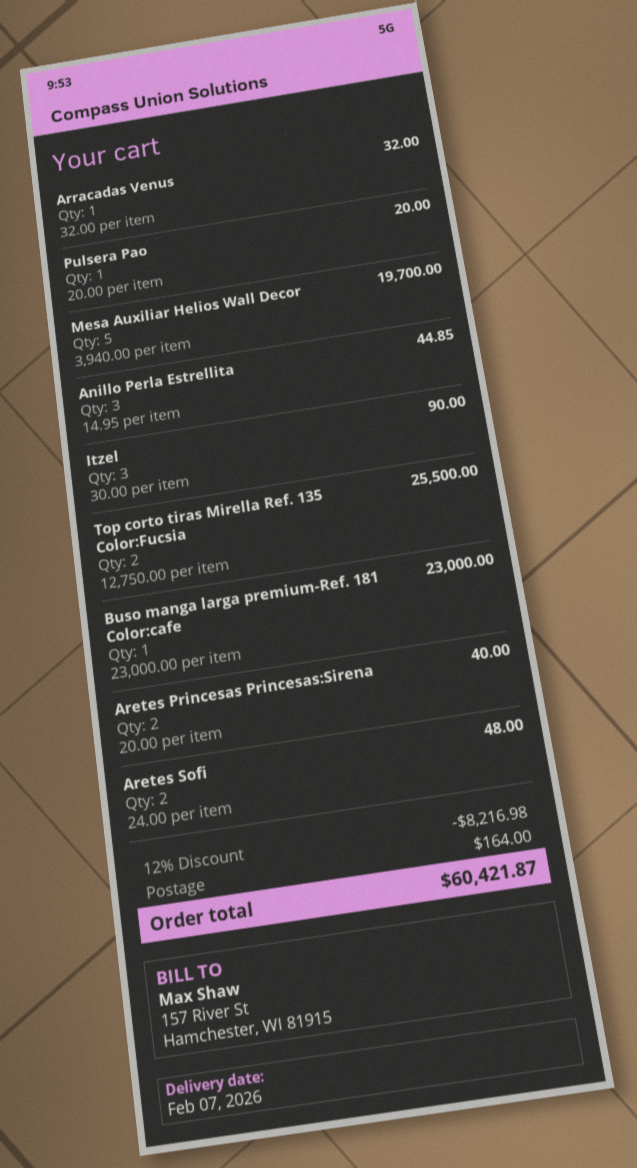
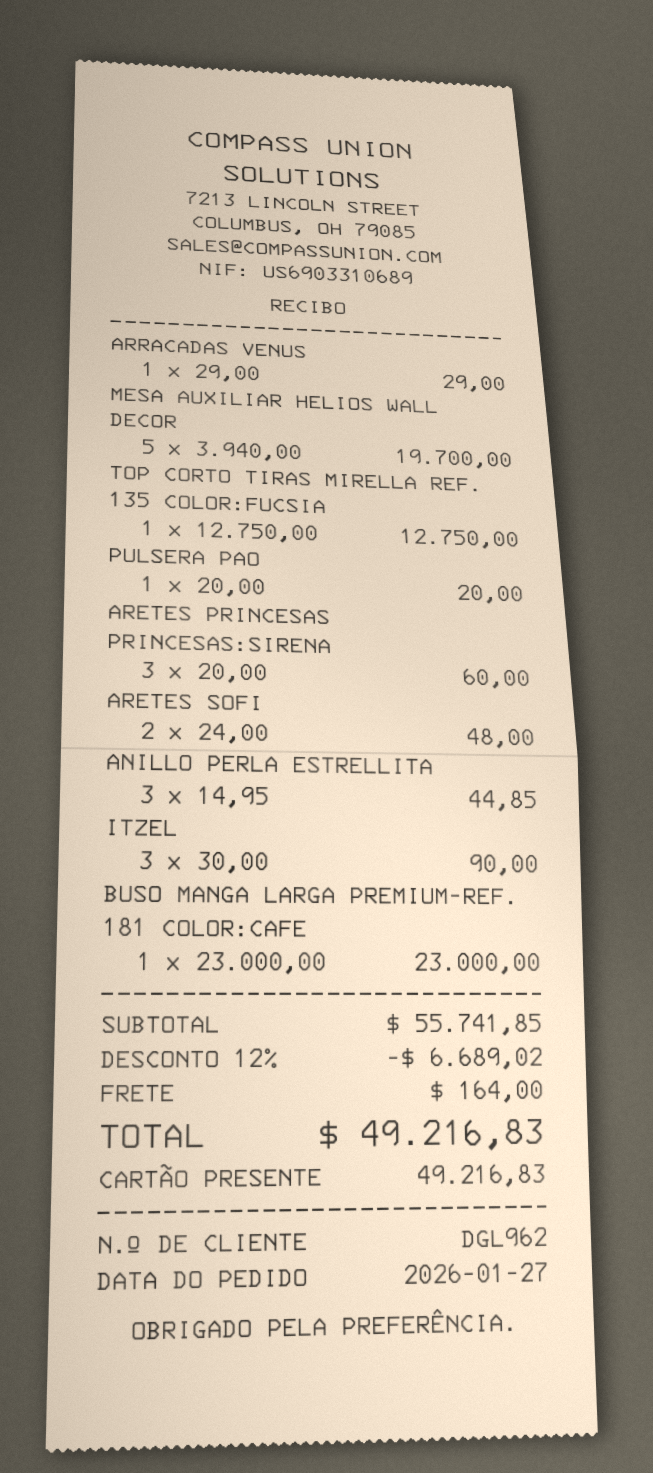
Arracadas Venus: 1 x 32.00 = 32.00 -> 1 x 29.00 = 29.00
Top corto tiras Mirella Ref. 135 Color:Fucsia: 2 x 12750.00 = 25500.00 -> 1 x 12750.00 = 12750.00
Aretes Princesas Princesas:Sirena: 2 x 20.00 = 40.00 -> 3 x 20.00 = 60.00
discount: 12% = 8216.98 -> 12% = 6689.02
total: 60421.87 -> 49216.83

